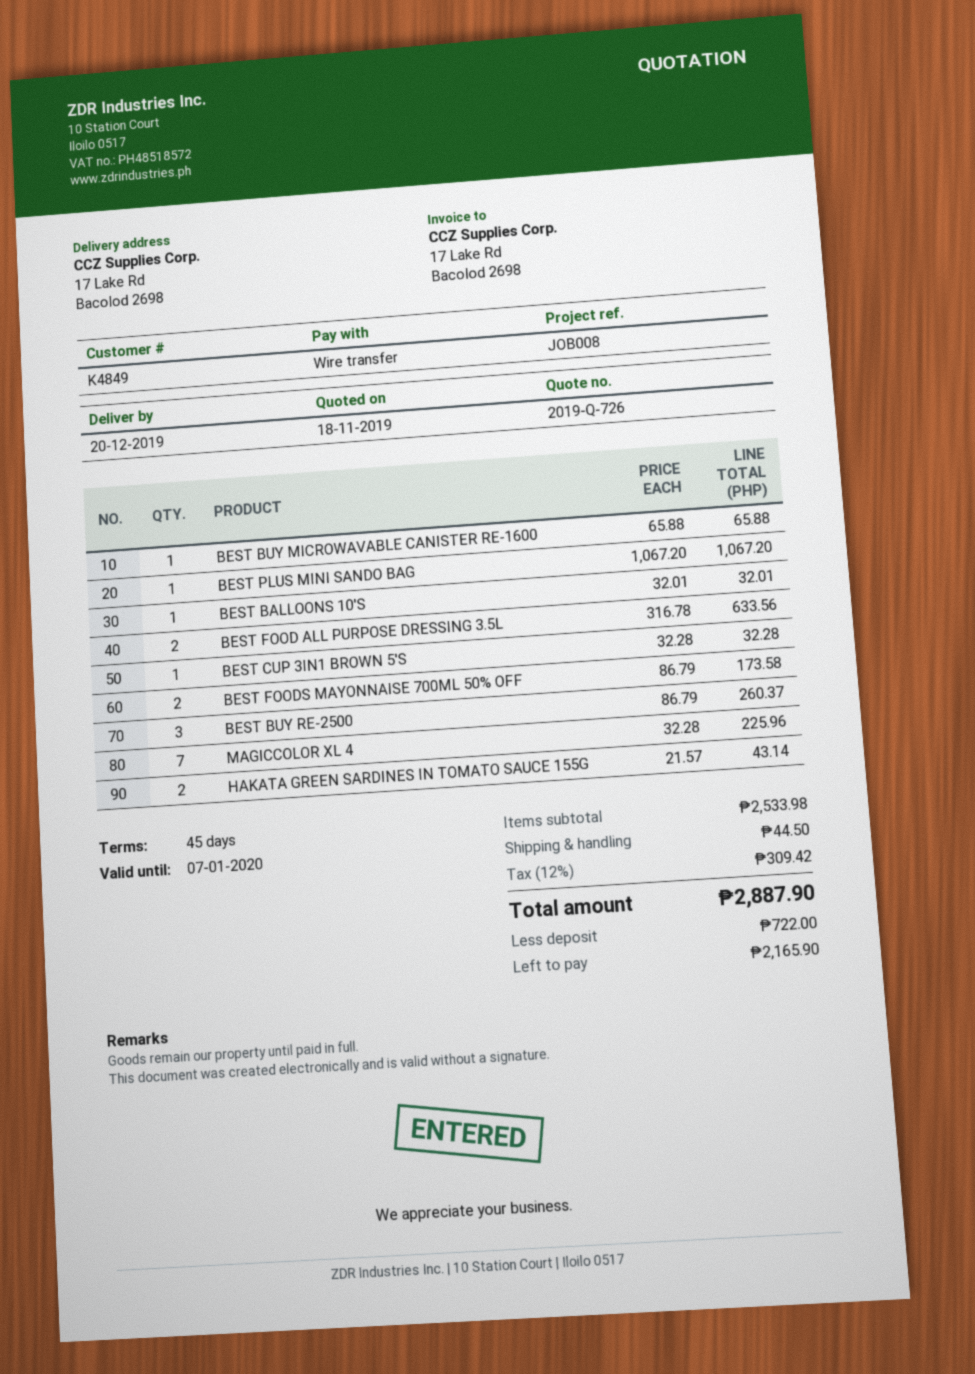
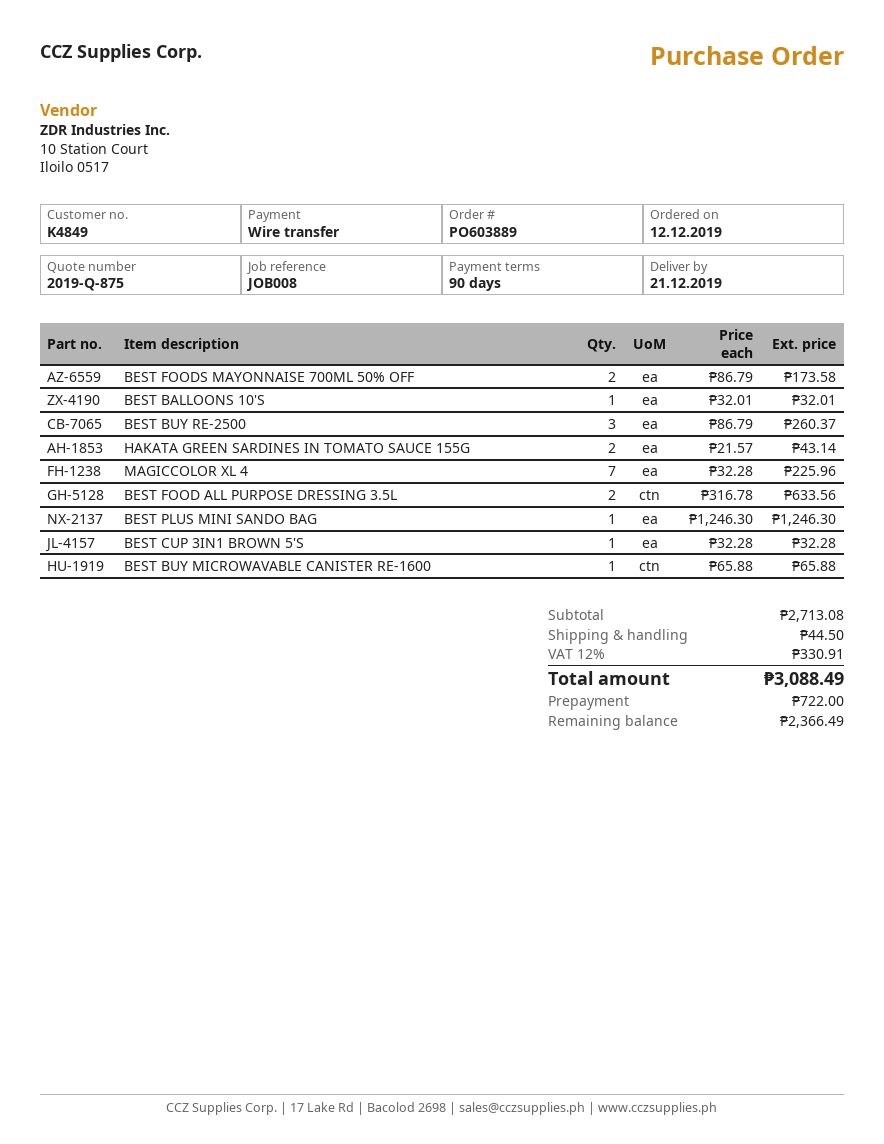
quote number: 2019-Q-726 -> 2019-Q-875
delivery date: 2019-12-20 -> 2019-12-21
payment terms: 45 days -> 90 days
BEST PLUS MINI SANDO BAG: 1 x 1067.20 = 1067.20 -> 1 x 1246.30 = 1246.30
subtotal: 2533.98 -> 2713.08
tax: 12% = 309.42 -> 12% = 330.91
total: 2887.90 -> 3088.49
balance: 2165.90 -> 2366.49

